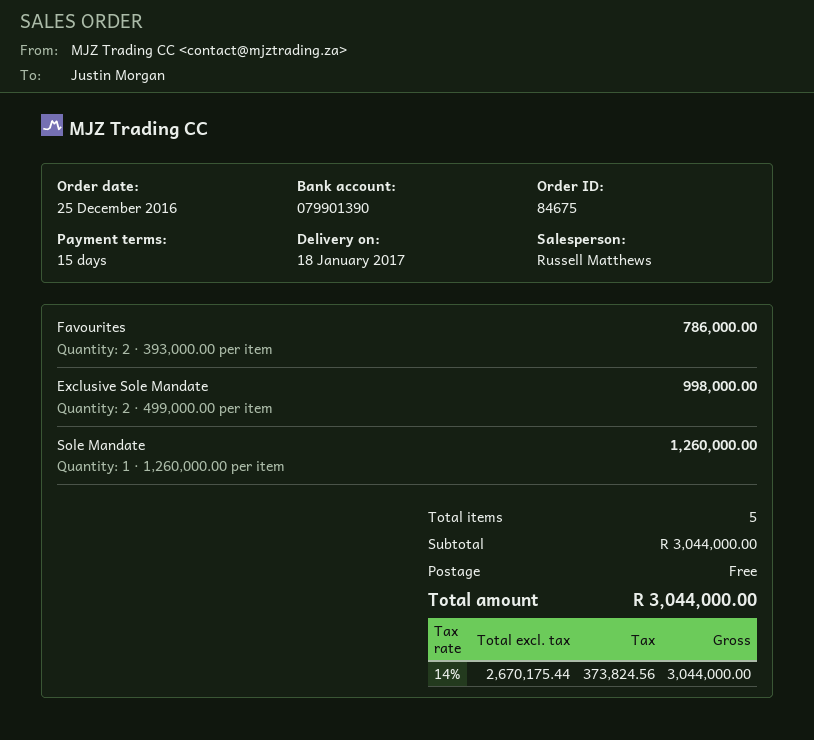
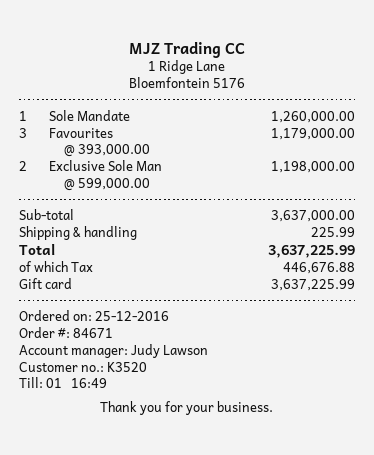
order number: 84675 -> 84671
sales rep: Russell Matthews -> Judy Lawson
Favourites: 2 x 393000.00 = 786000.00 -> 3 x 393000.00 = 1179000.00
Exclusive Sole Mandate: 2 x 499000.00 = 998000.00 -> 2 x 599000.00 = 1198000.00
subtotal: 3044000.00 -> 3637000.00
shipping: 0.00 -> 225.99
tax: 373824.56 -> 446676.88
total: 3044000.00 -> 3637225.99

